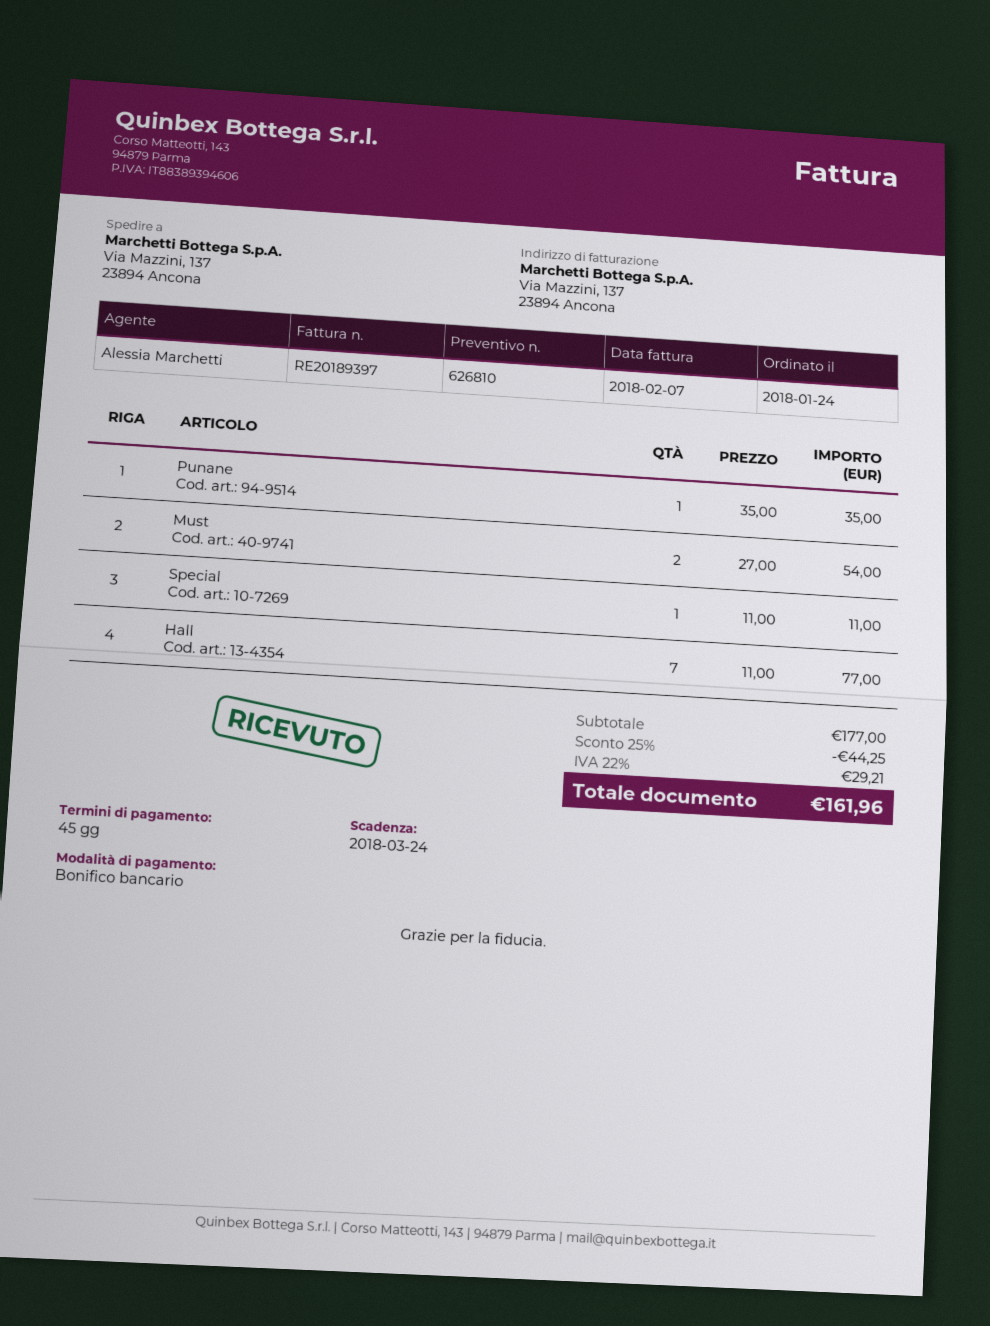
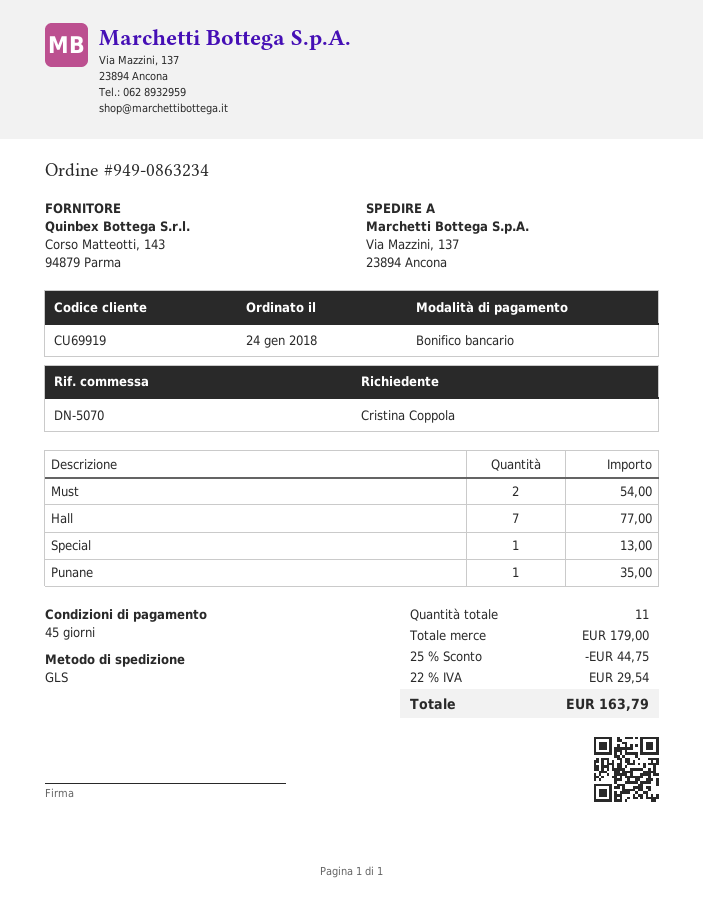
Special: 1 for 11.00 -> 1 for 13.00
subtotal: 177.00 -> 179.00
discount: 25% = 44.25 -> 25% = 44.75
tax: 22% = 29.21 -> 22% = 29.54
total: 161.96 -> 163.79

